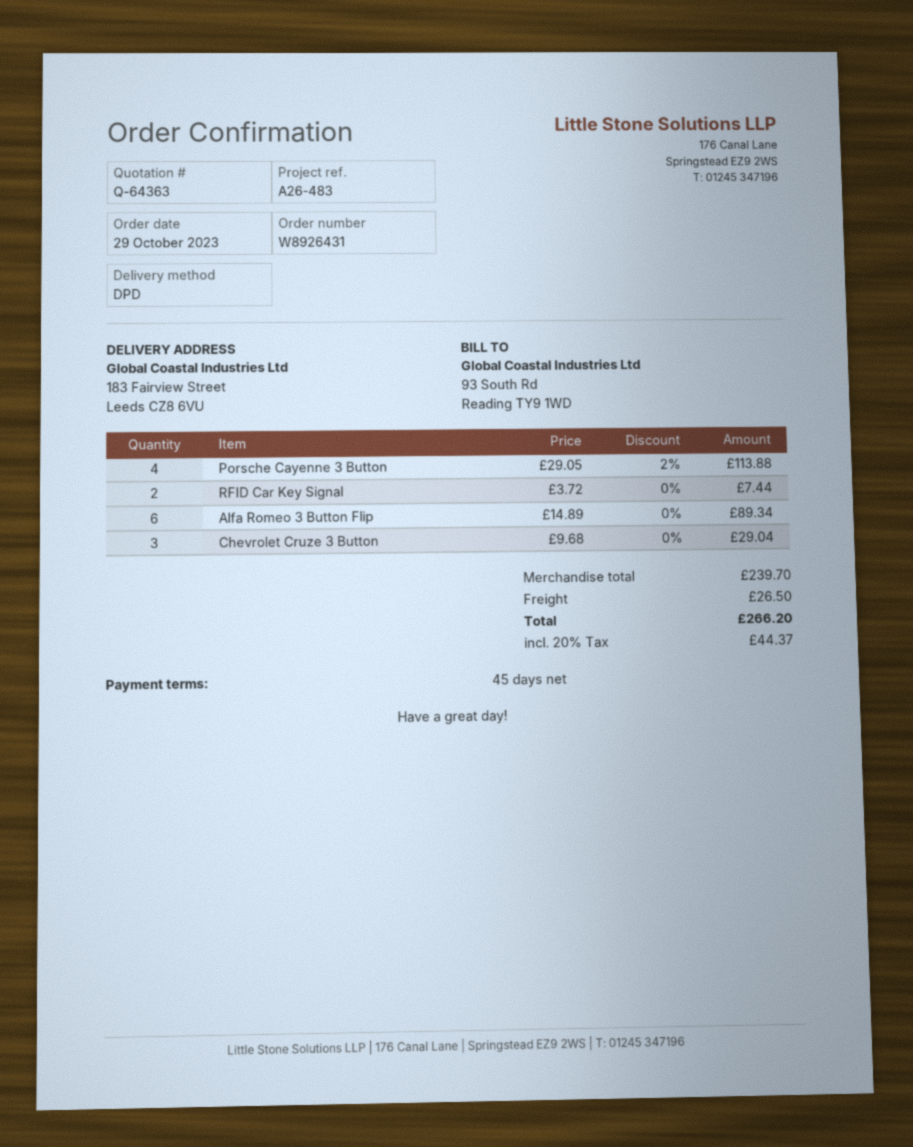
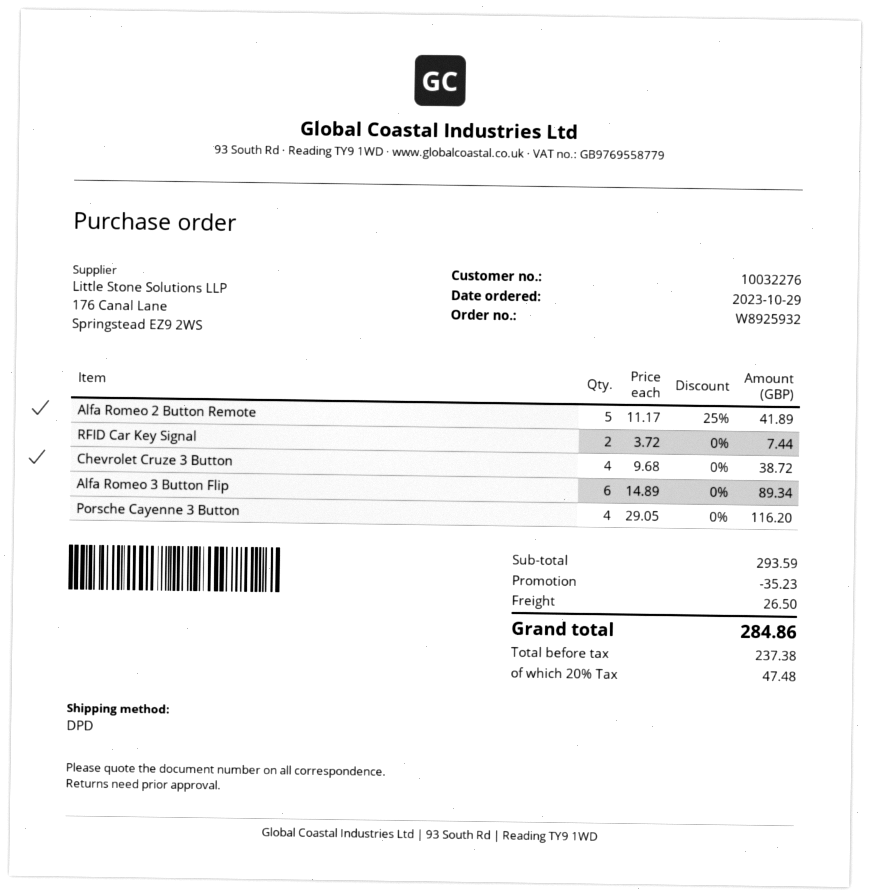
order number: W8926431 -> W8925932
Porsche Cayenne 3 Button: 4 x 29.05 - 2% = 113.88 -> 4 x 29.05 = 116.20
Chevrolet Cruze 3 Button: 3 x 9.68 = 29.04 -> 4 x 9.68 = 38.72
Alfa Romeo 2 Button Remote: none -> 5 x 11.17 - 25% = 41.89
subtotal: 239.70 -> 293.59
discount: none -> 35.23
tax: 20% = 44.37 -> 20% = 47.48
total: 266.20 -> 284.86

